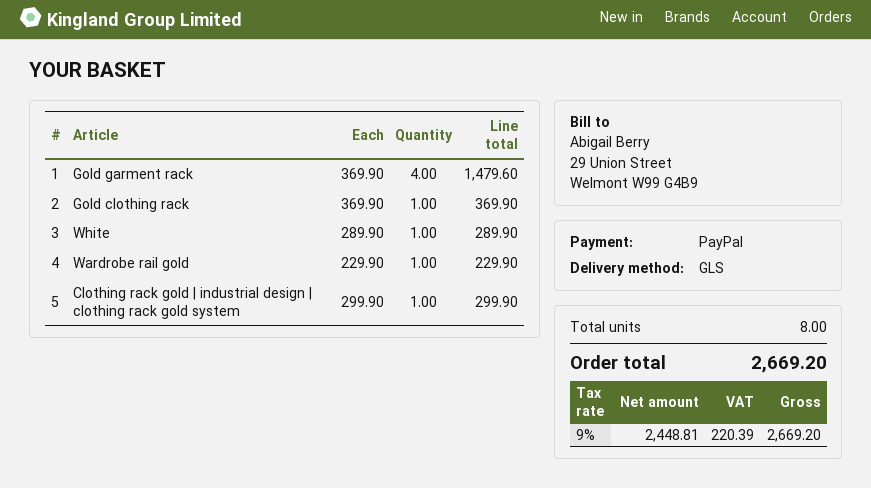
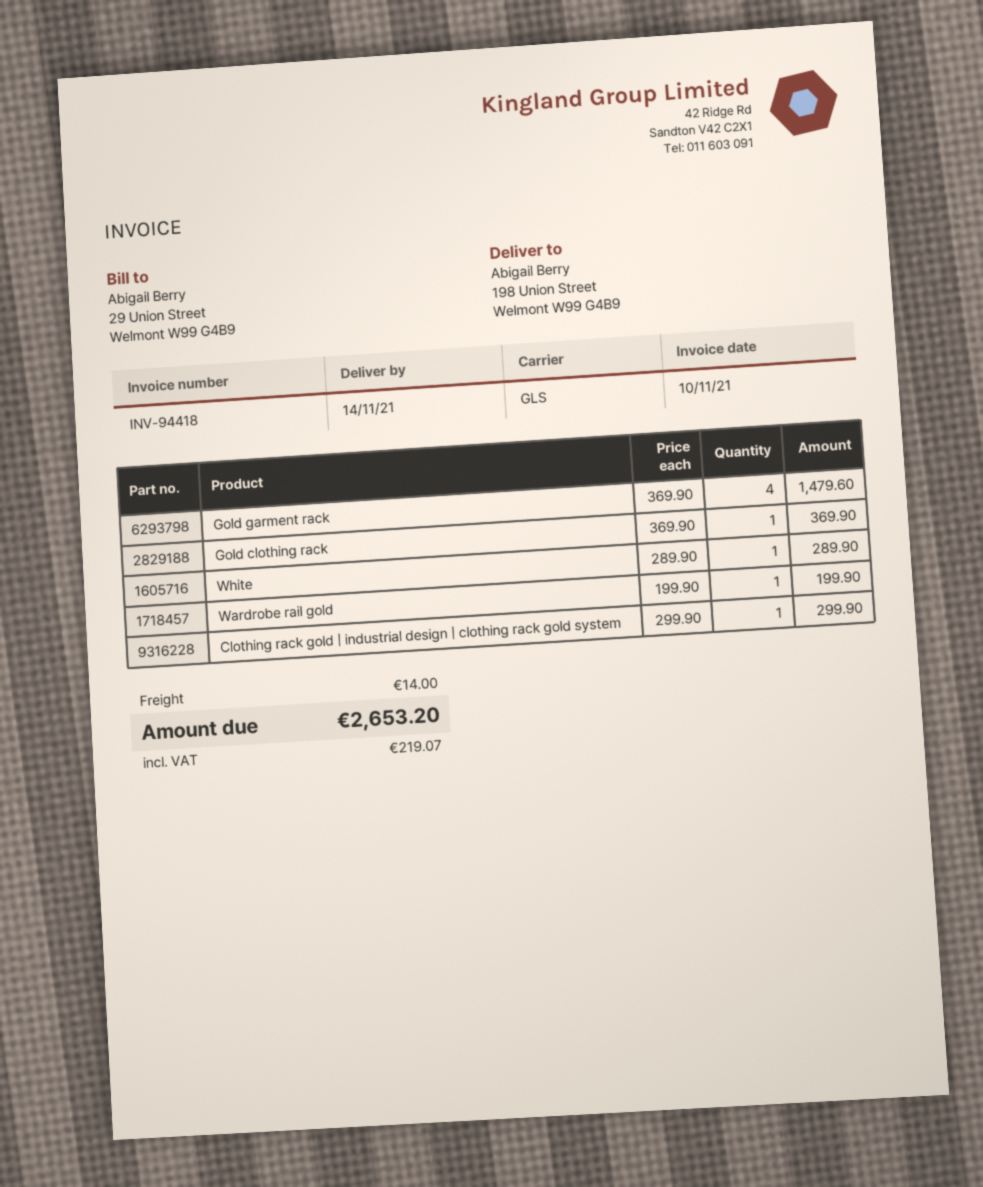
Wardrobe rail gold: 1 x 229.90 = 229.90 -> 1 x 199.90 = 199.90
shipping: none -> 14.00
tax: 220.39 -> 219.07
total: 2669.20 -> 2653.20

